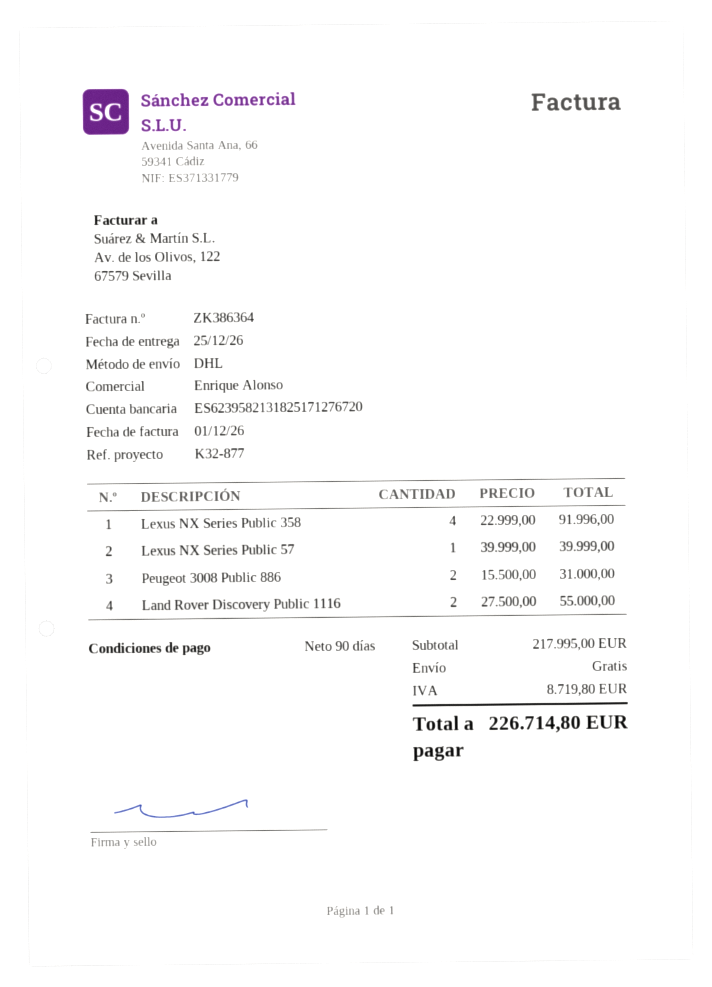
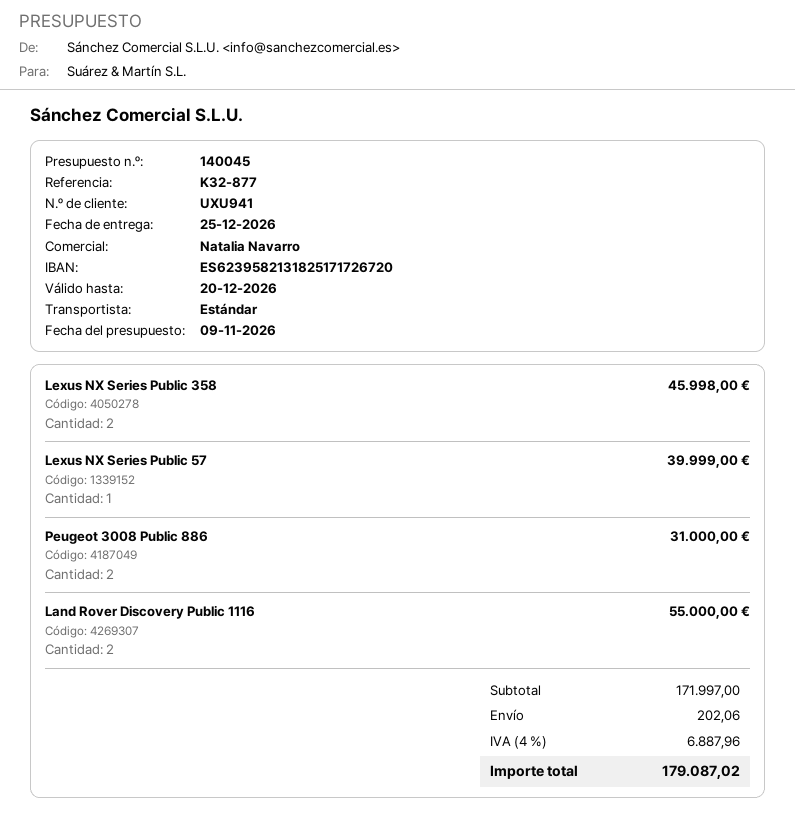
sales rep: Enrique Alonso -> Natalia Navarro
bank account: ES6239582131825171276720 -> ES6239582131825171726720
shipping method: DHL -> standard
Lexus NX Series Public 358: 4 for 91996.00 -> 2 for 45998.00
subtotal: 217995.00 -> 171997.00
shipping: 0.00 -> 202.06
tax: 8719.80 -> 6887.96
total: 226714.80 -> 179087.02

